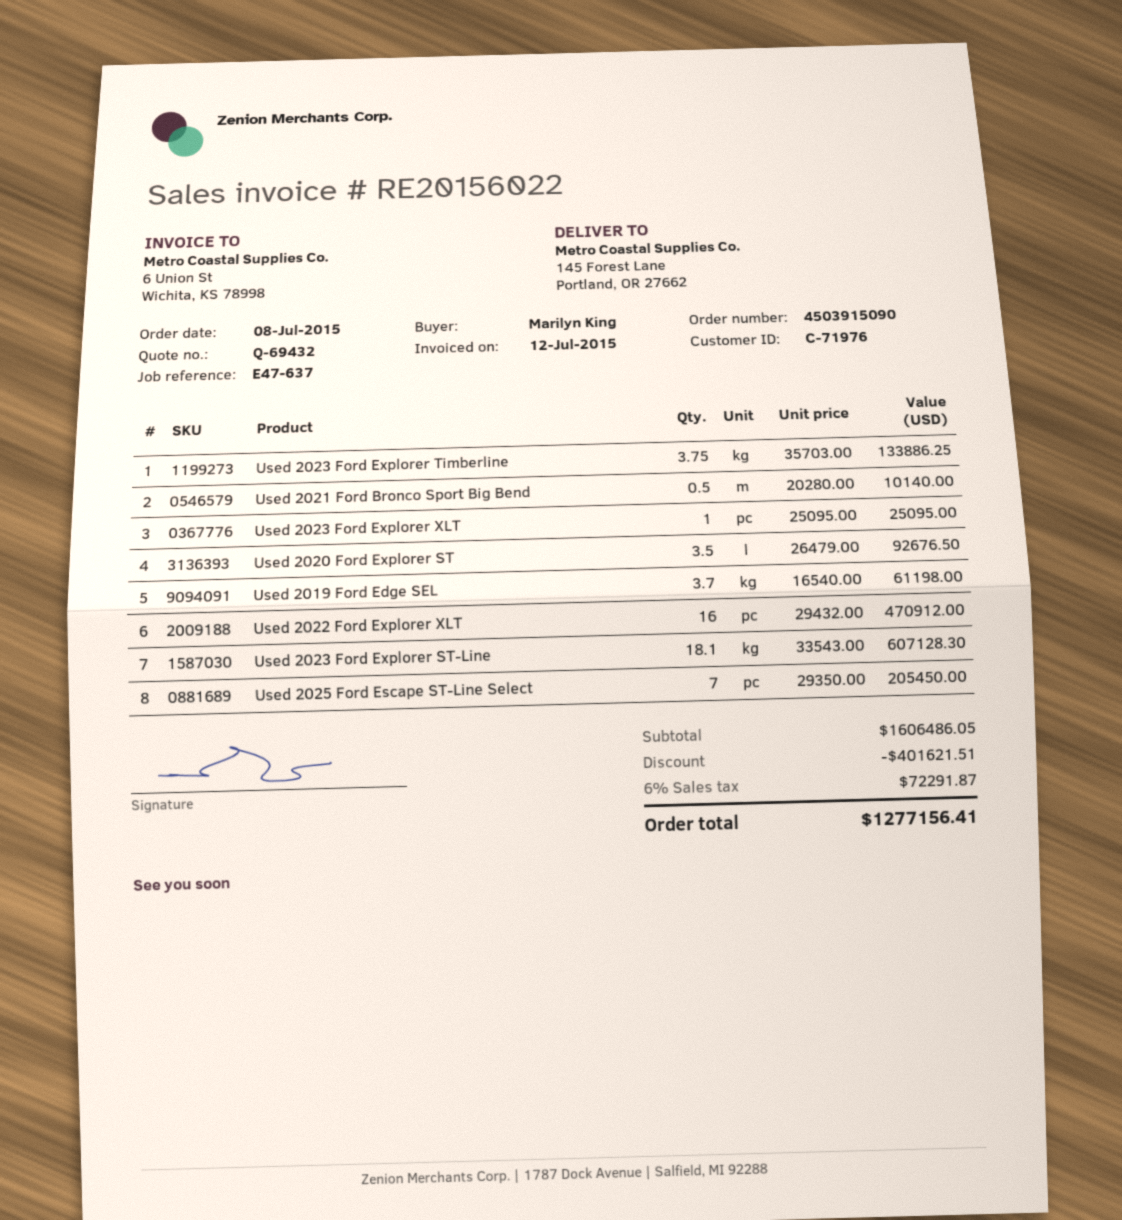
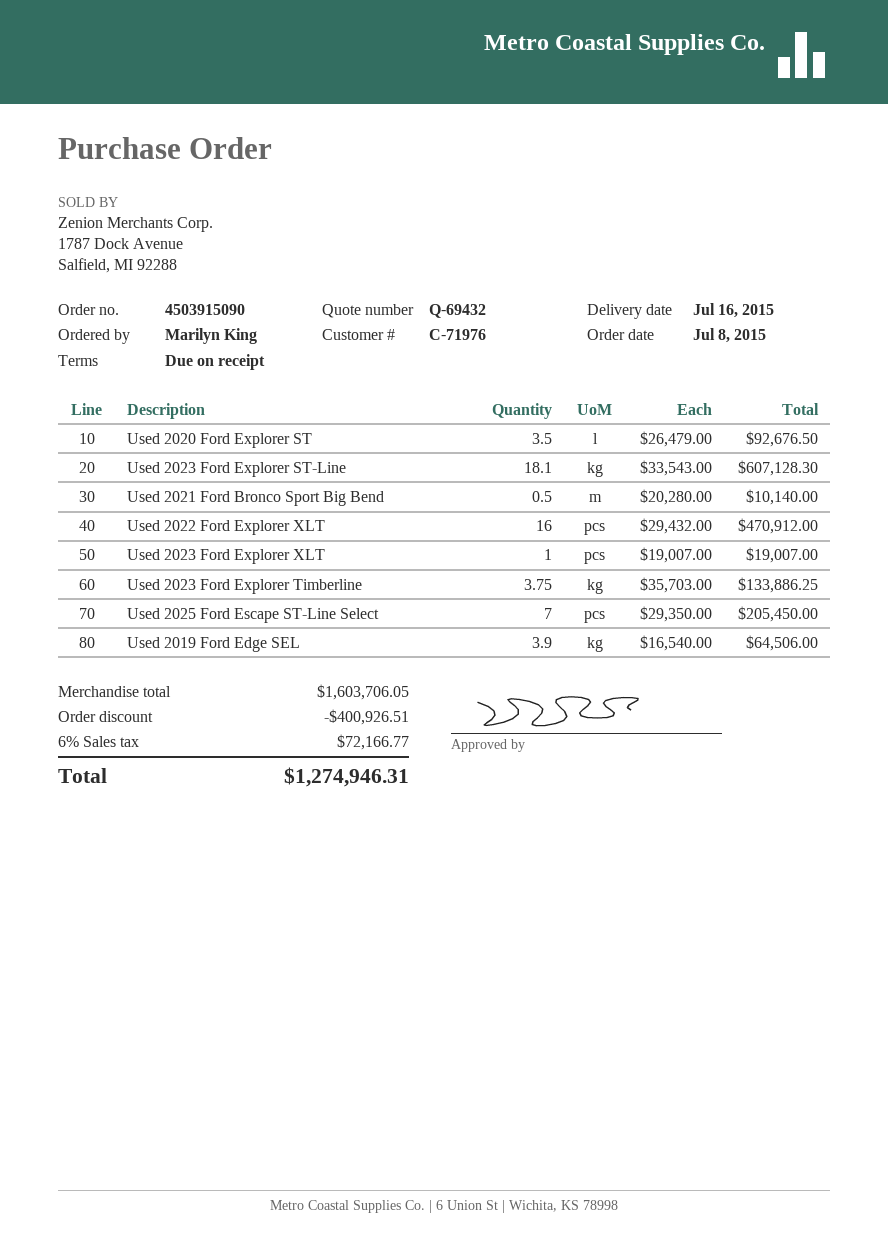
Used 2023 Ford Explorer XLT: 1 x 25095.00 = 25095.00 -> 1 x 19007.00 = 19007.00
Used 2019 Ford Edge SEL: 3.7 x 16540.00 = 61198.00 -> 3.9 x 16540.00 = 64506.00
subtotal: 1606486.05 -> 1603706.05
discount: 401621.51 -> 400926.51
tax: 6% = 72291.87 -> 6% = 72166.77
total: 1277156.41 -> 1274946.31

